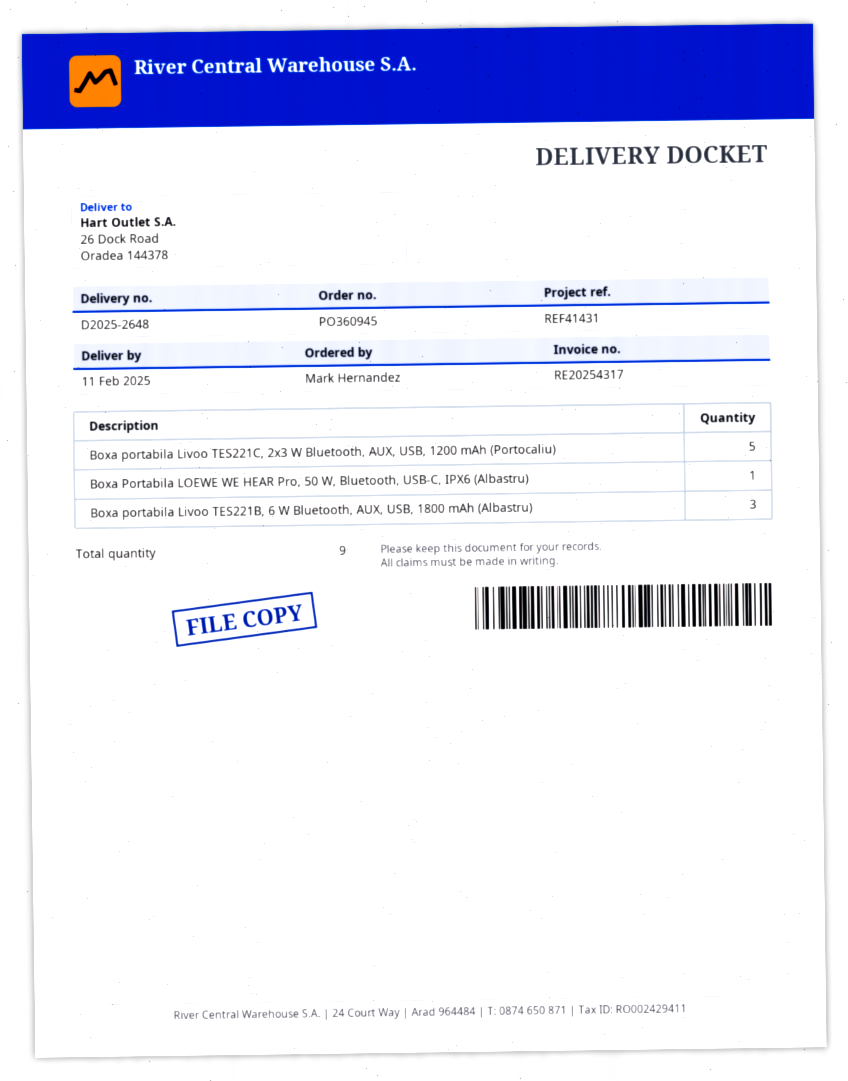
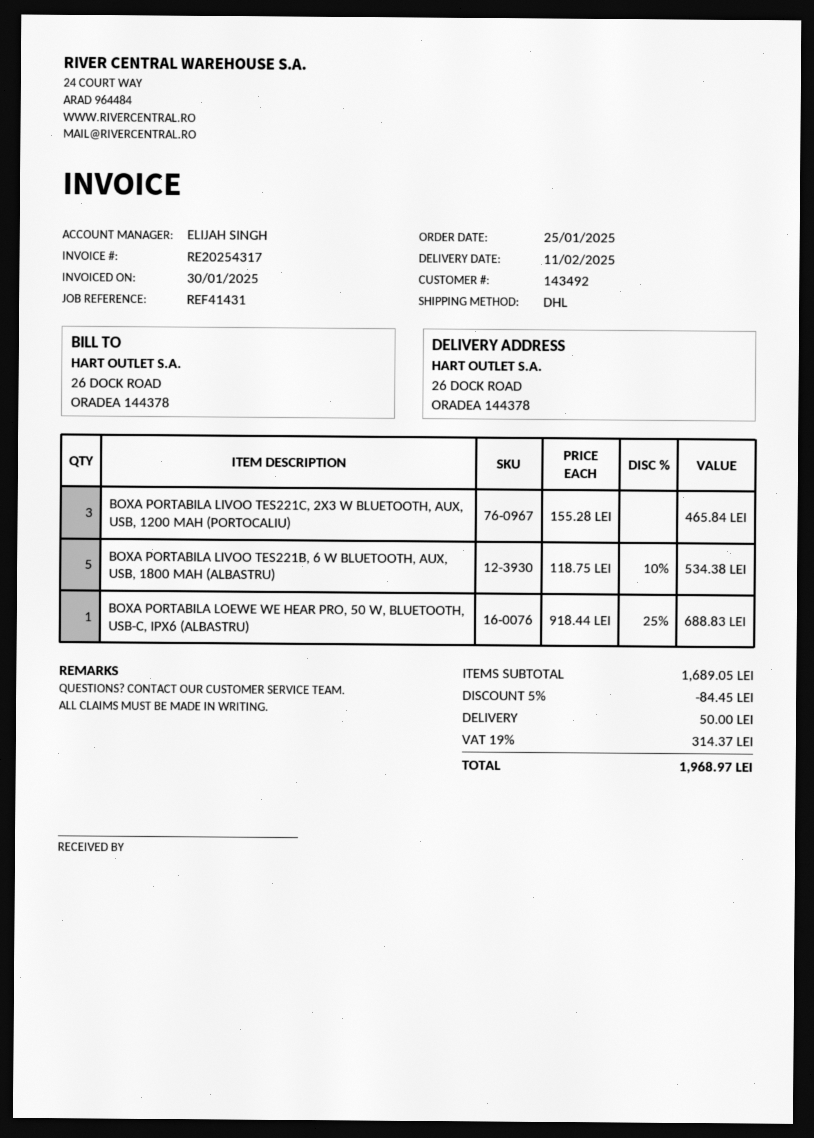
Boxa portabila Livoo TES221C, 2x3 W Bluetooth, AUX, USB, 1200 mAh (Portocaliu): 5 -> 3
Boxa portabila Livoo TES221B, 6 W Bluetooth, AUX, USB, 1800 mAh (Albastru): 3 -> 5

